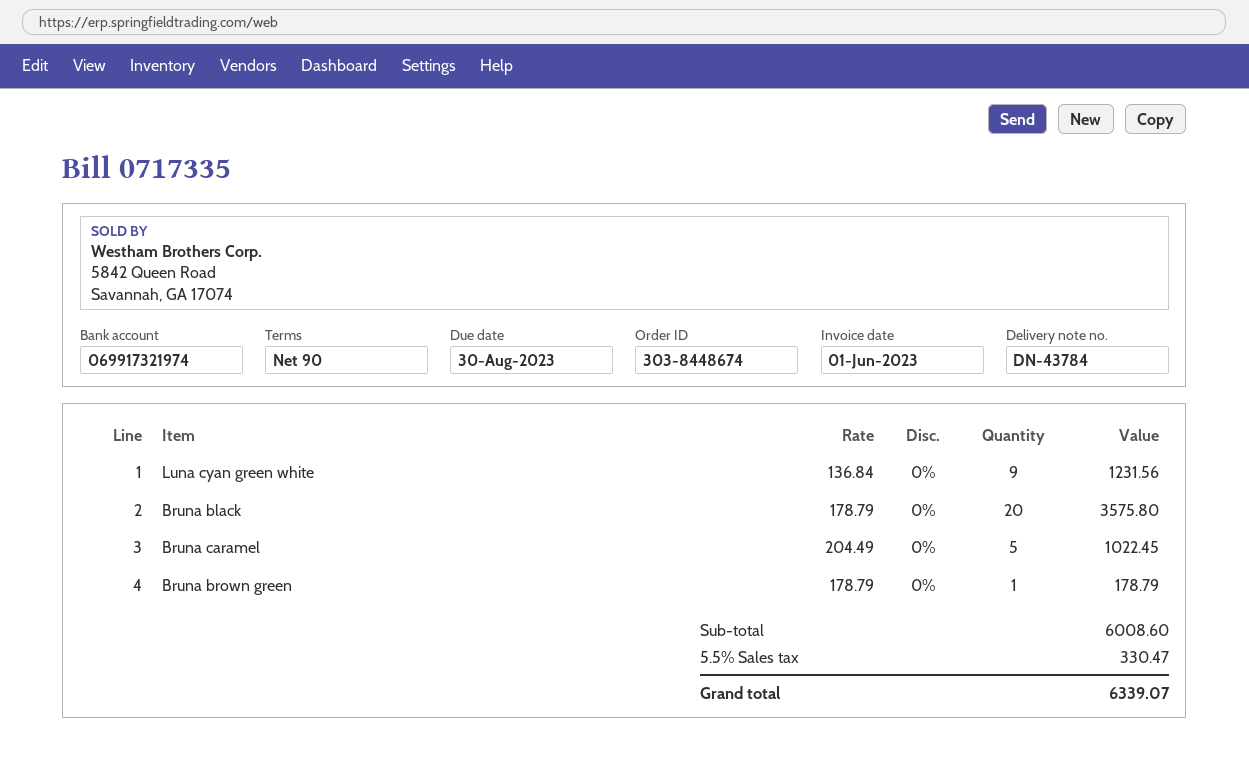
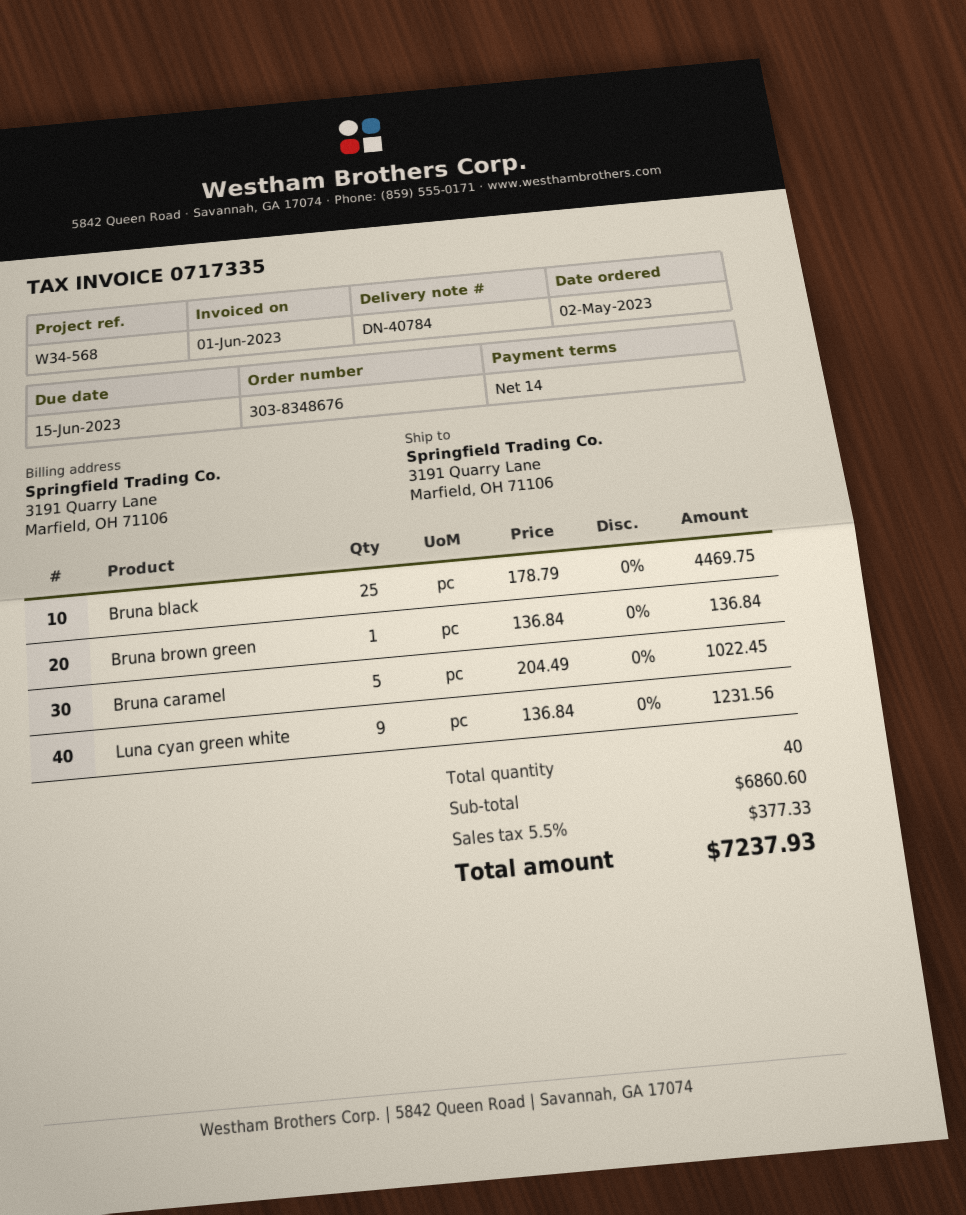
order number: 303-8448674 -> 303-8348676
delivery note number: DN-43784 -> DN-40784
payment terms: 90 days -> 14 days
due date: 2023-08-30 -> 2023-06-15
Bruna black: 20 x 178.79 = 3575.80 -> 25 x 178.79 = 4469.75
Bruna brown green: 1 x 178.79 = 178.79 -> 1 x 136.84 = 136.84
subtotal: 6008.60 -> 6860.60
tax: 5.5% = 330.47 -> 5.5% = 377.33
total: 6339.07 -> 7237.93

